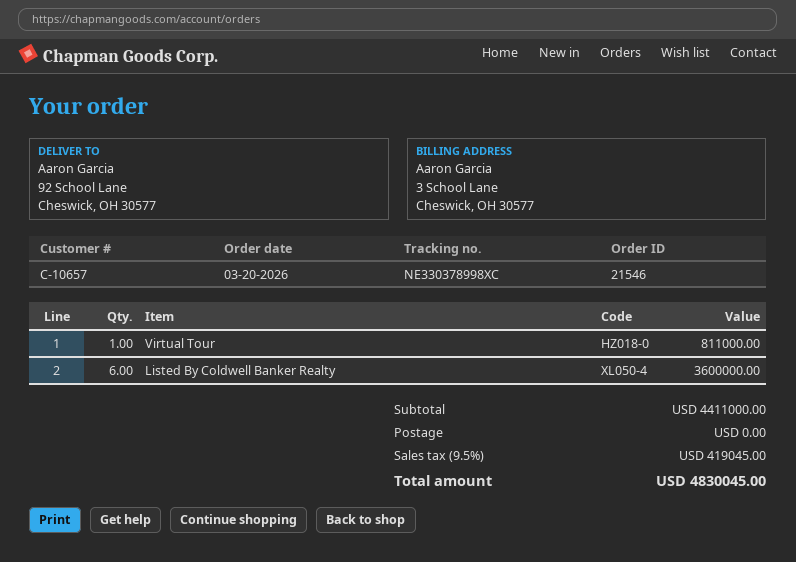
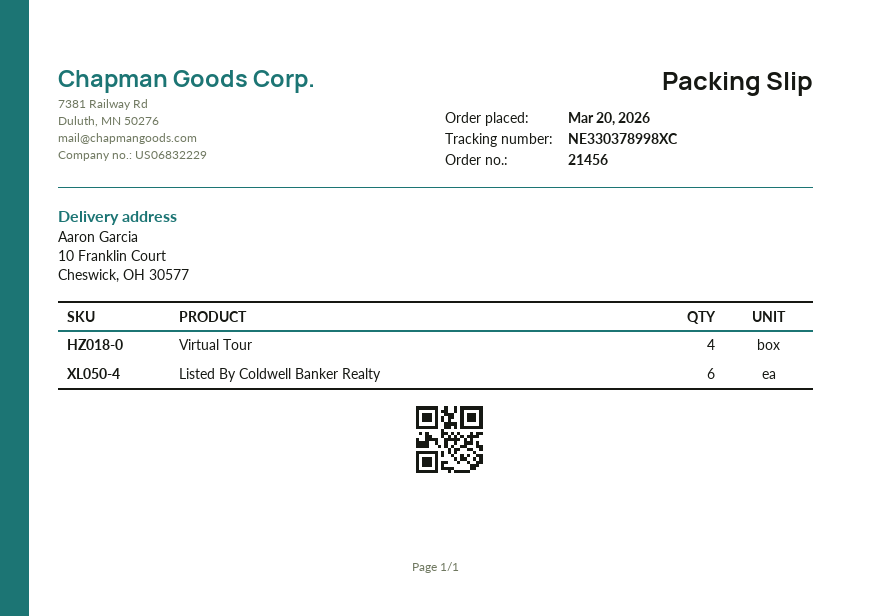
order number: 21546 -> 21456
ship to: 92 School Lane, Cheswick, OH 30577 -> 10 Franklin Court, Cheswick, OH 30577
Virtual Tour: 1 -> 4

